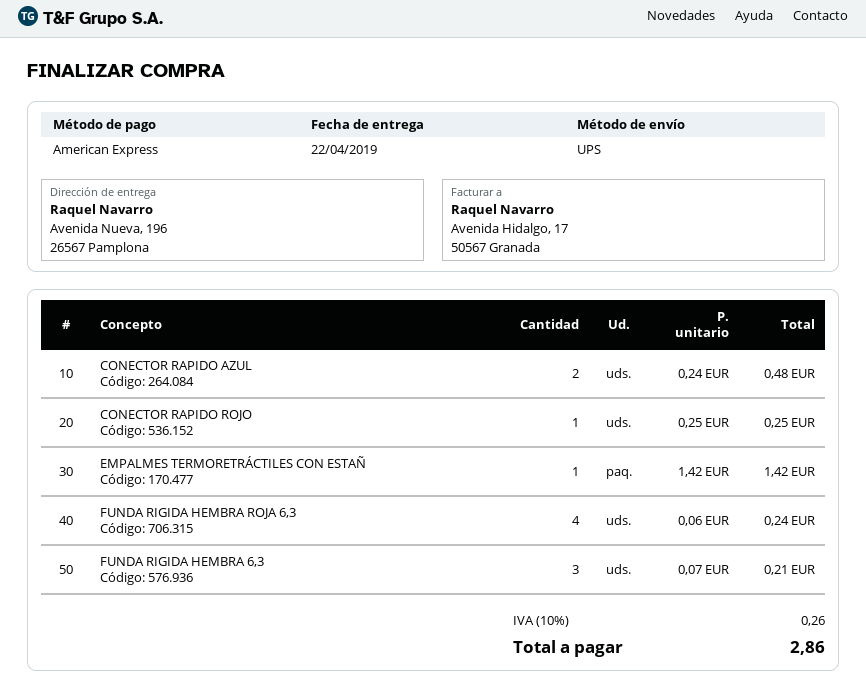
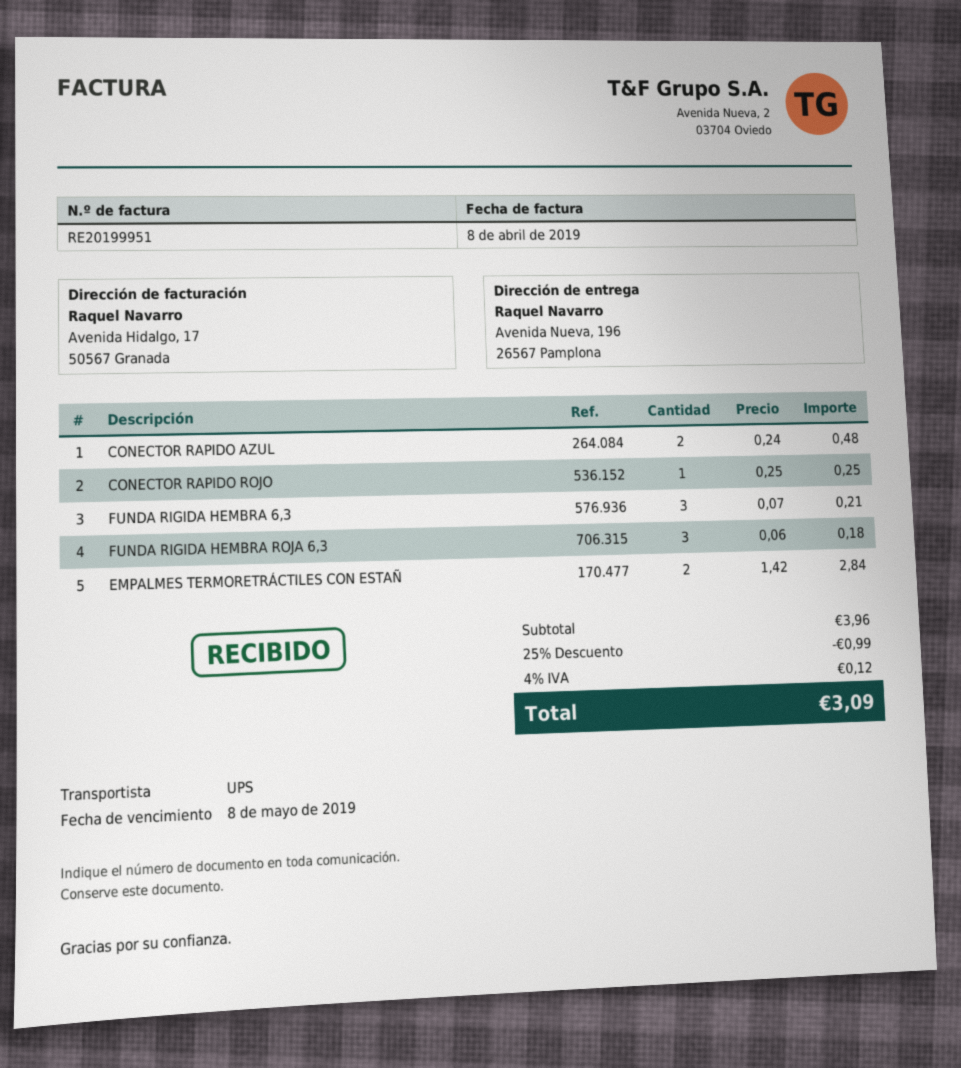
EMPALMES TERMORETRÁCTILES CON ESTAÑ: 1 x 1.42 = 1.42 -> 2 x 1.42 = 2.84
FUNDA RIGIDA HEMBRA ROJA 6,3: 4 x 0.06 = 0.24 -> 3 x 0.06 = 0.18
discount: none -> 25% = 0.99
tax: 10% = 0.26 -> 4% = 0.12
total: 2.86 -> 3.09

